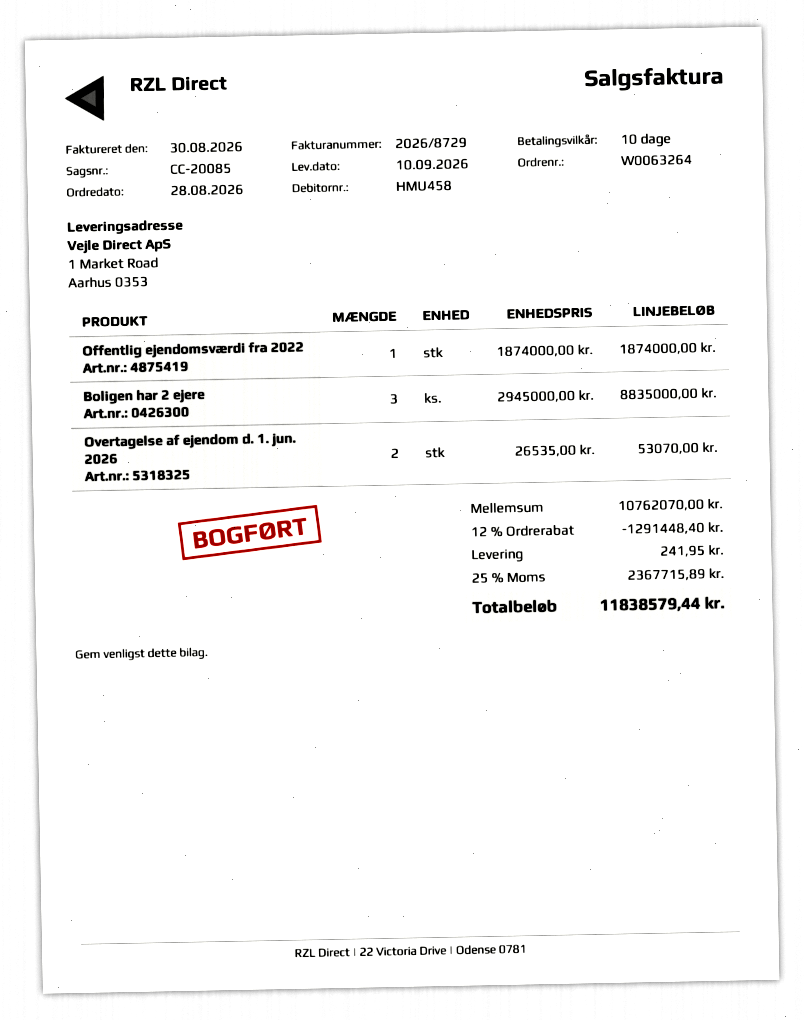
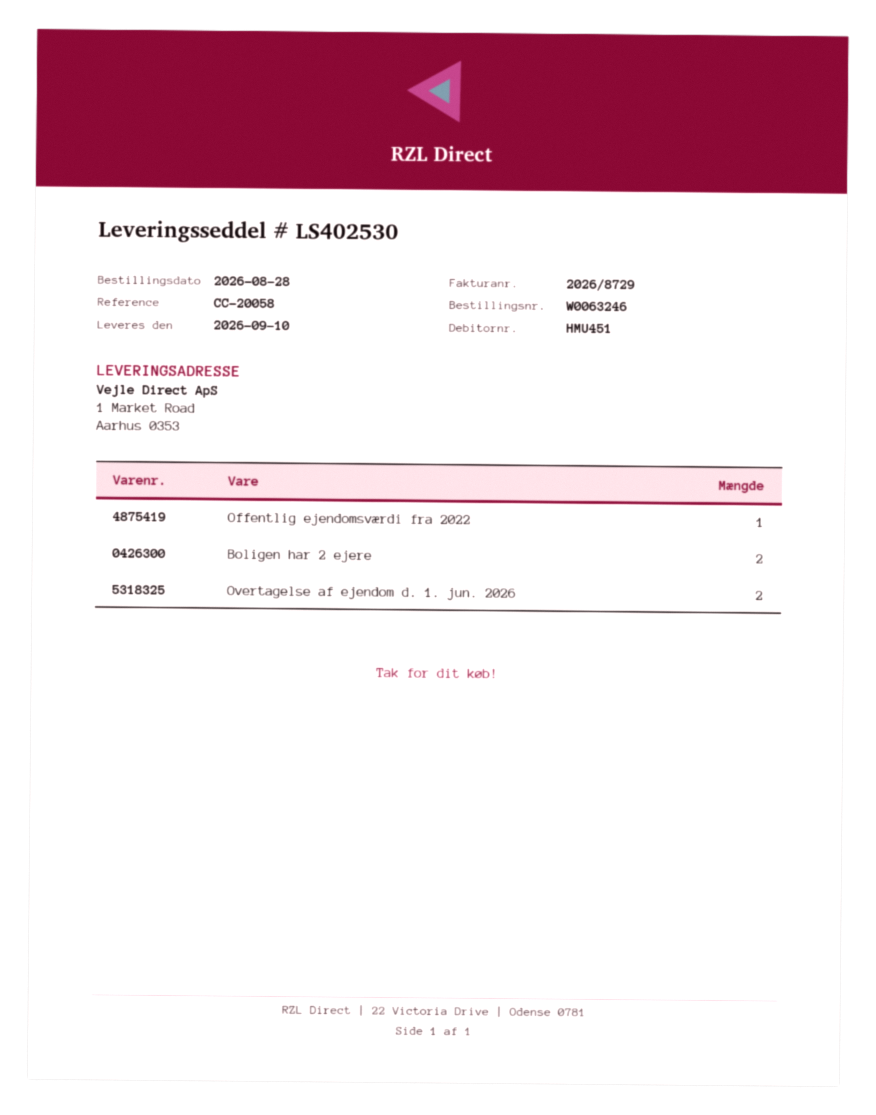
order number: W0063264 -> W0063246
customer number: HMU458 -> HMU451
reference: CC-20085 -> CC-20058
Boligen har 2 ejere: 3 -> 2

